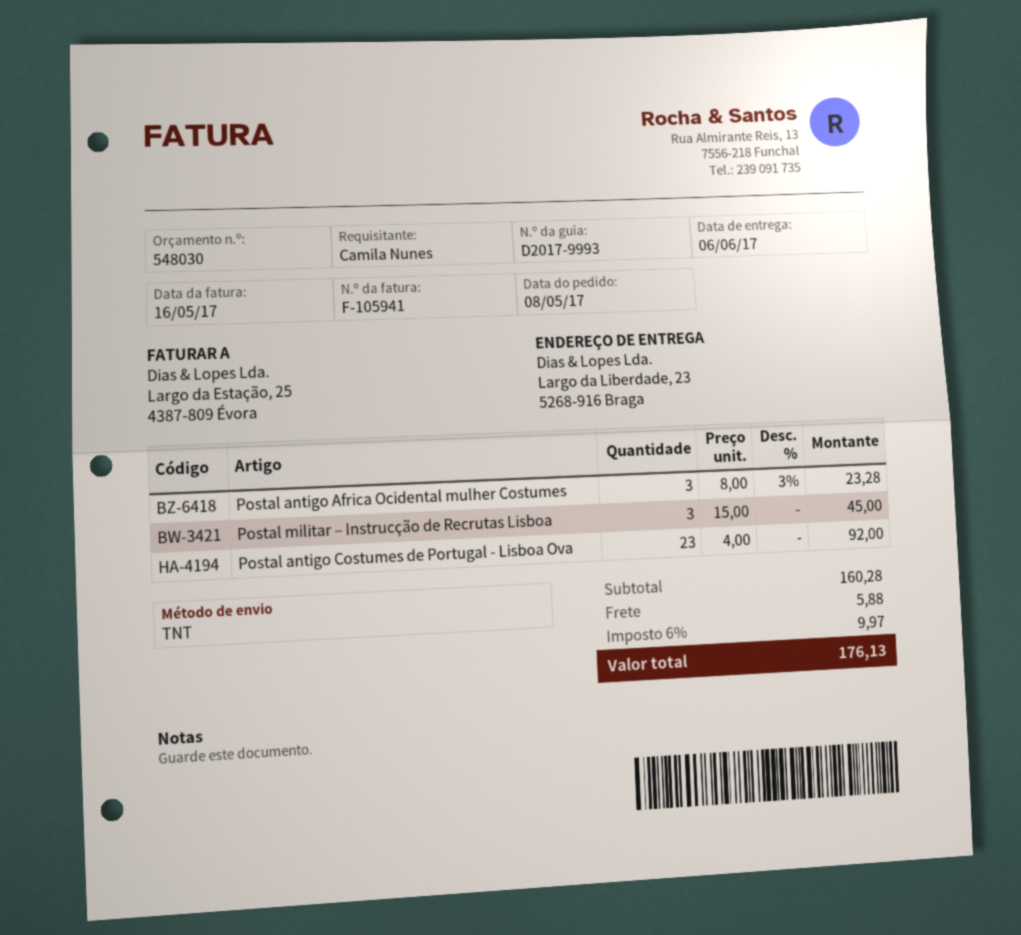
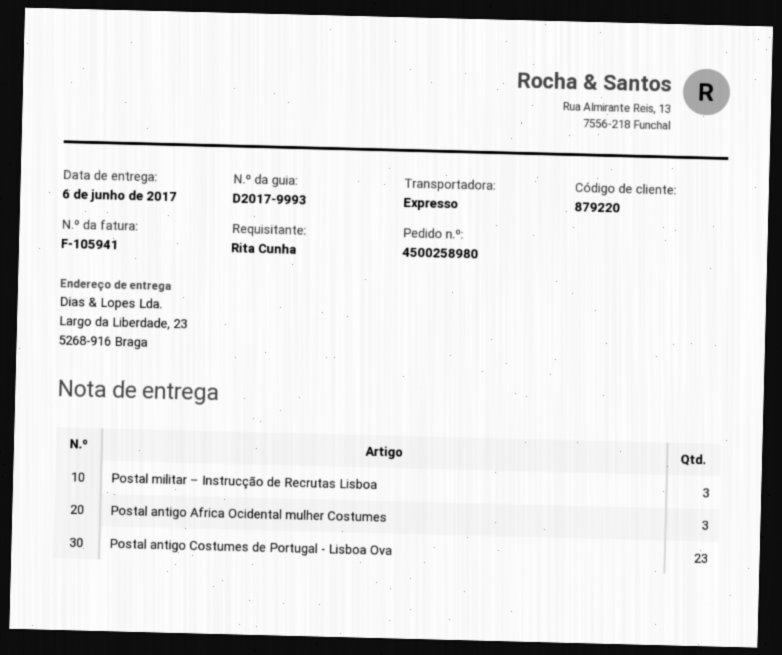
ordered by: Camila Nunes -> Rita Cunha
shipping method: TNT -> express

